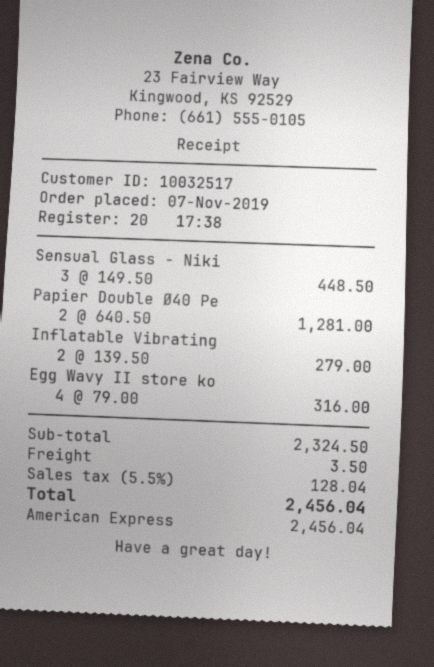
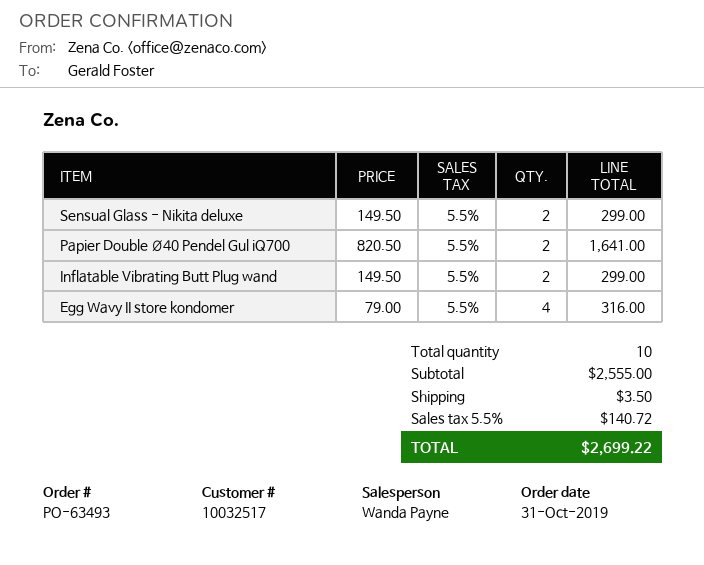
order date: 2019-11-07 -> 2019-10-31
Sensual Glass - Niki: 3 x 149.50 = 448.50 -> 2 x 149.50 = 299.00
Papier Double Ø40 Pe: 2 x 640.50 = 1281.00 -> 2 x 820.50 = 1641.00
Inflatable Vibrating: 2 x 139.50 = 279.00 -> 2 x 149.50 = 299.00
subtotal: 2324.50 -> 2555.00
tax: 5.5% = 128.04 -> 5.5% = 140.72
total: 2456.04 -> 2699.22

